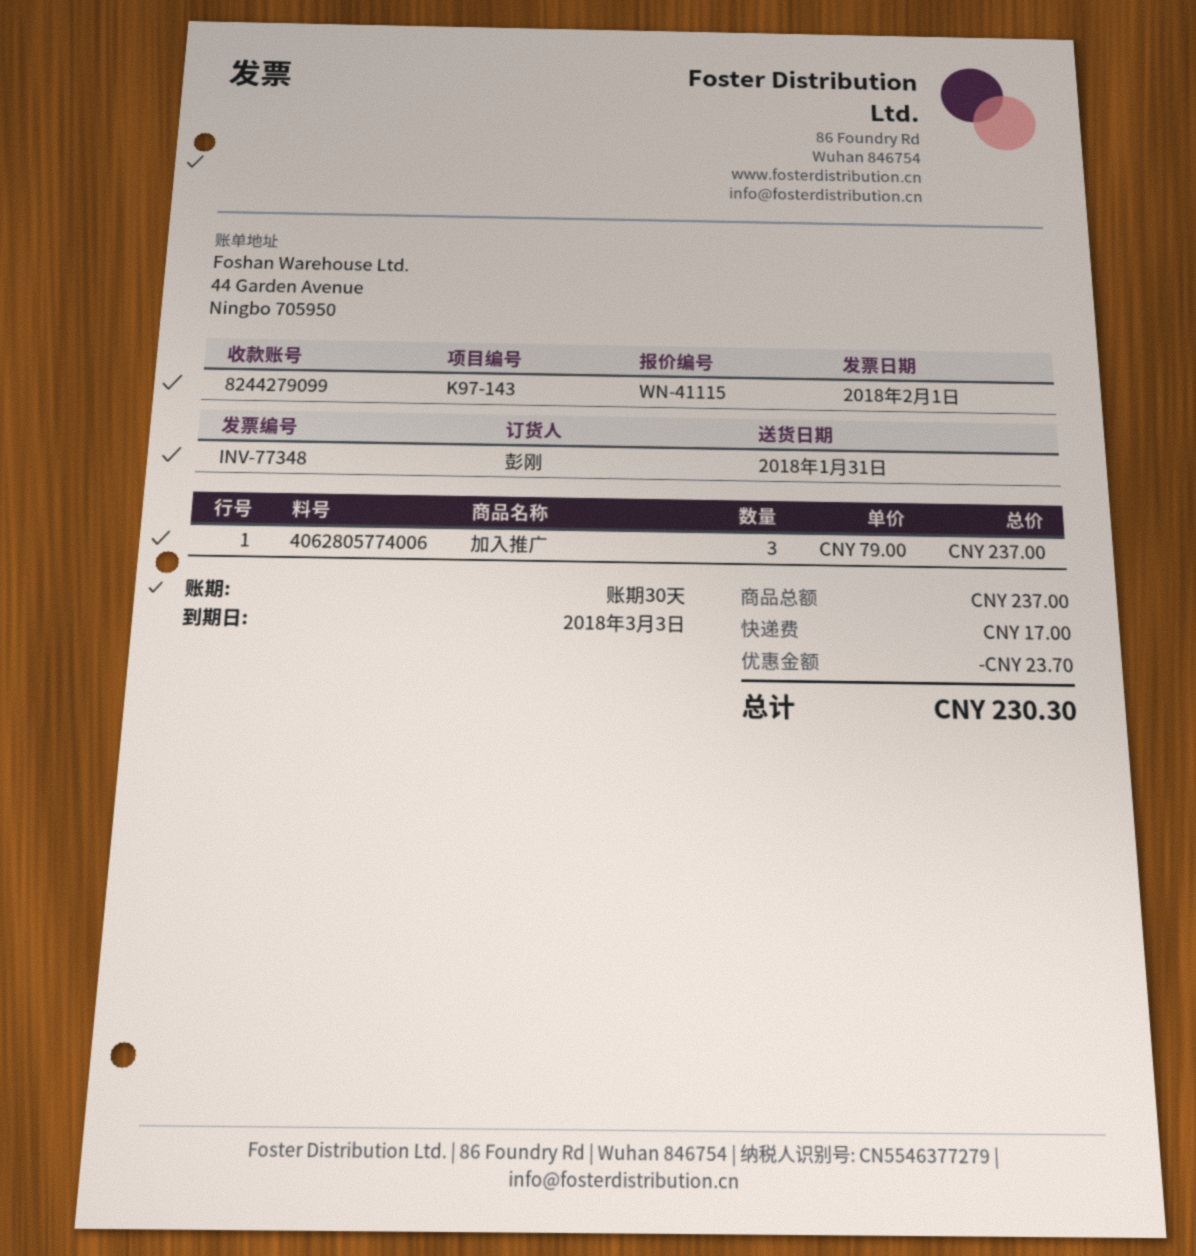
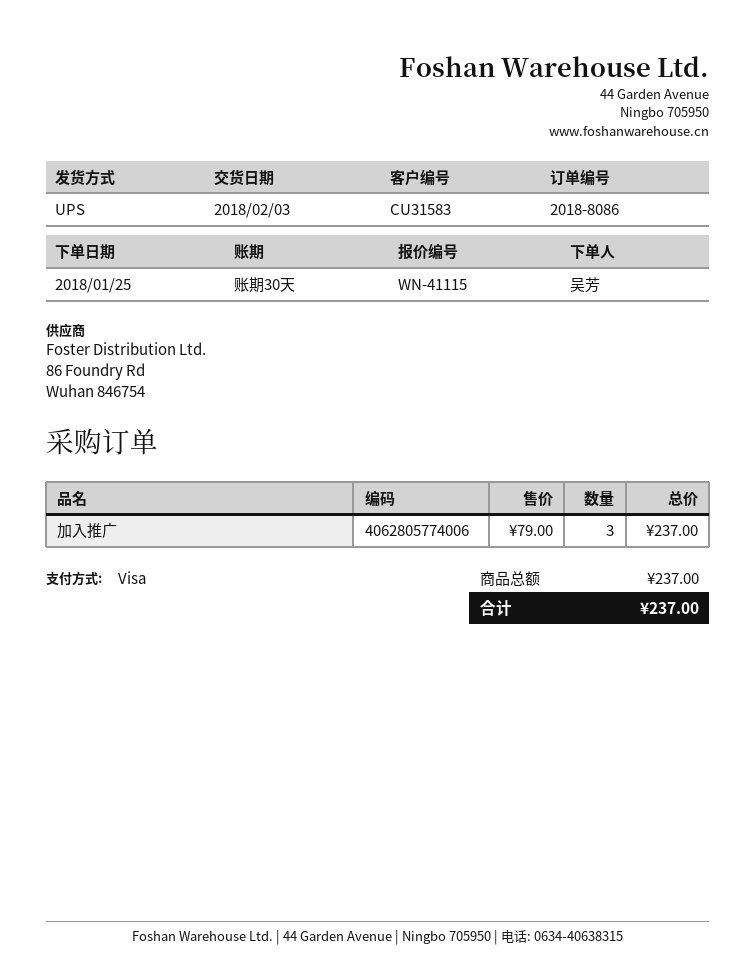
delivery date: 2018-01-31 -> 2018-02-03
ordered by: 彭刚 -> 吴芳
discount: 23.70 -> none
shipping: 17.00 -> none
total: 230.30 -> 237.00

